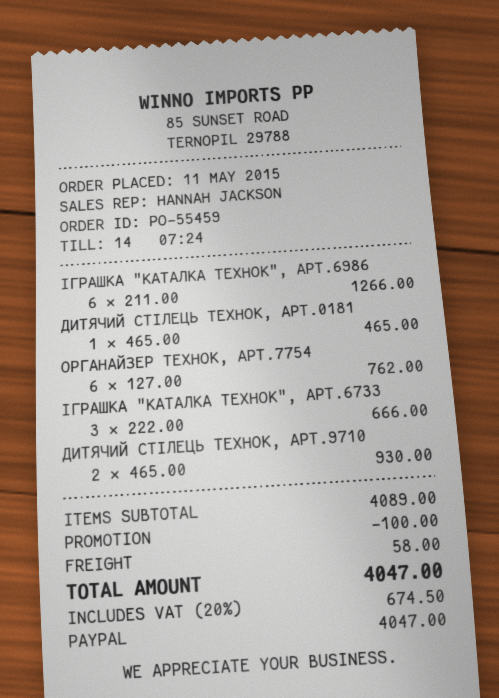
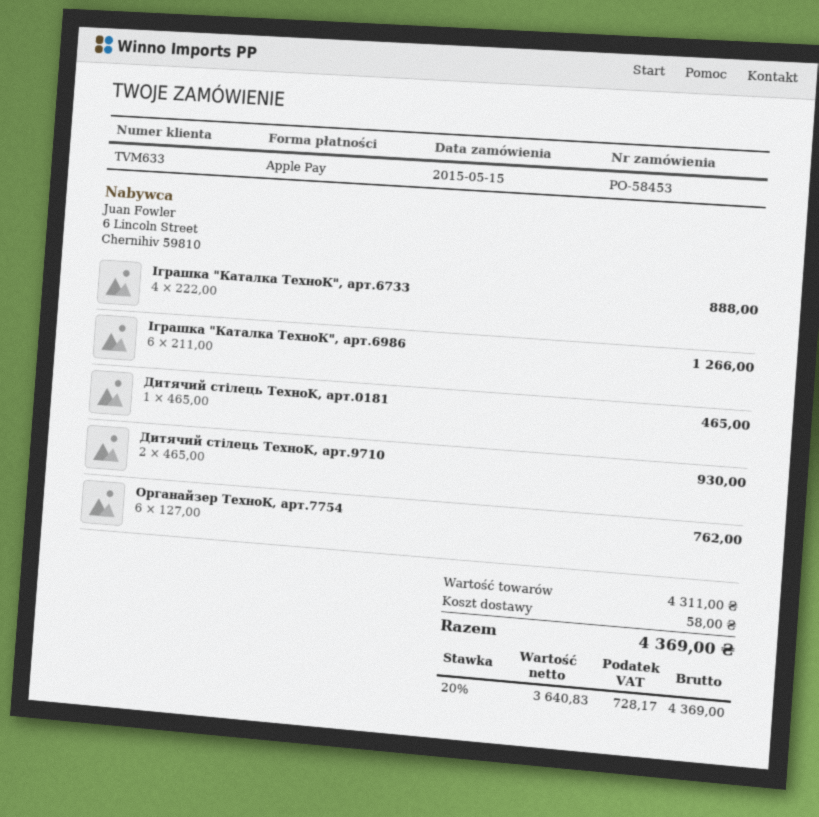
order number: PO-55459 -> PO-58453
order date: 2015-05-11 -> 2015-05-15
payment method: PayPal -> Apple Pay
ІГРАШКА "КАТАЛКА ТЕХНОК", АРТ.6733: 3 x 222.00 = 666.00 -> 4 x 222.00 = 888.00
subtotal: 4089.00 -> 4311.00
discount: 100.00 -> none
tax: 20% = 674.50 -> 20% = 728.17
total: 4047.00 -> 4369.00

